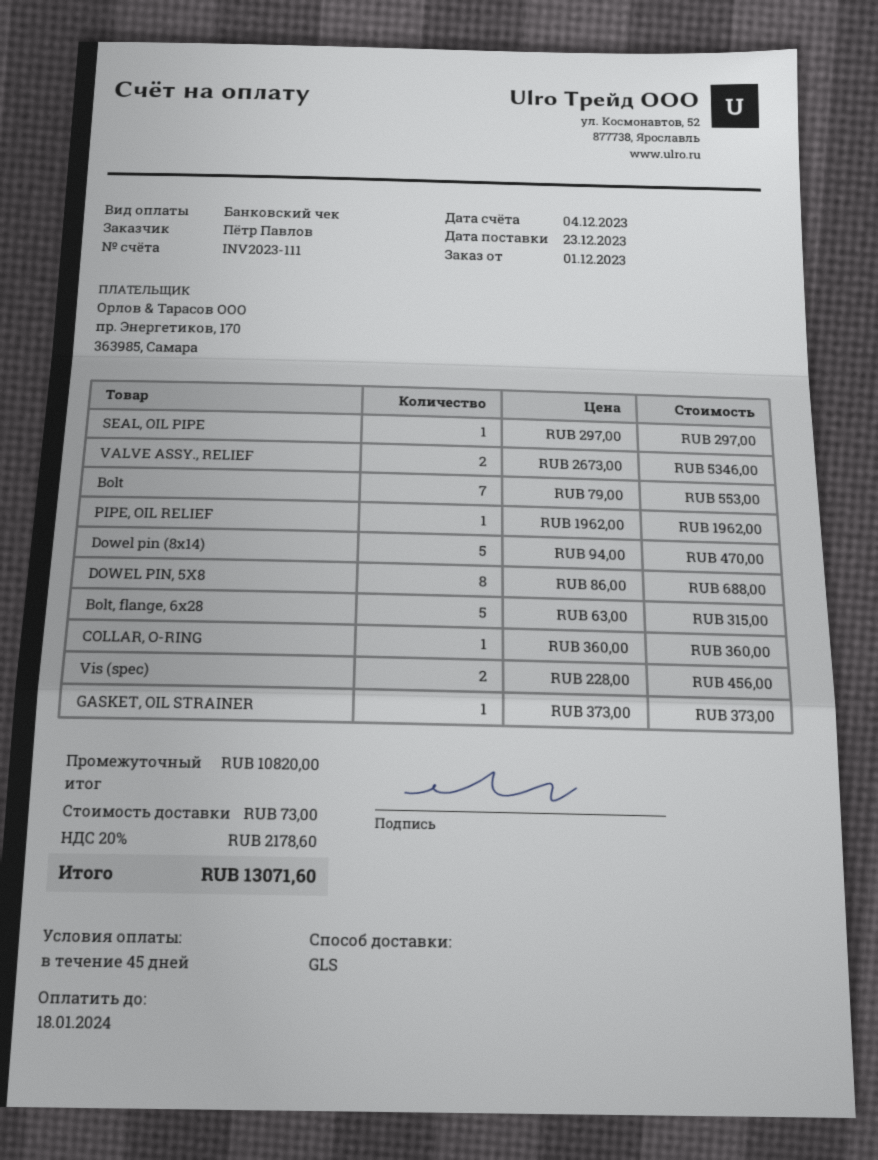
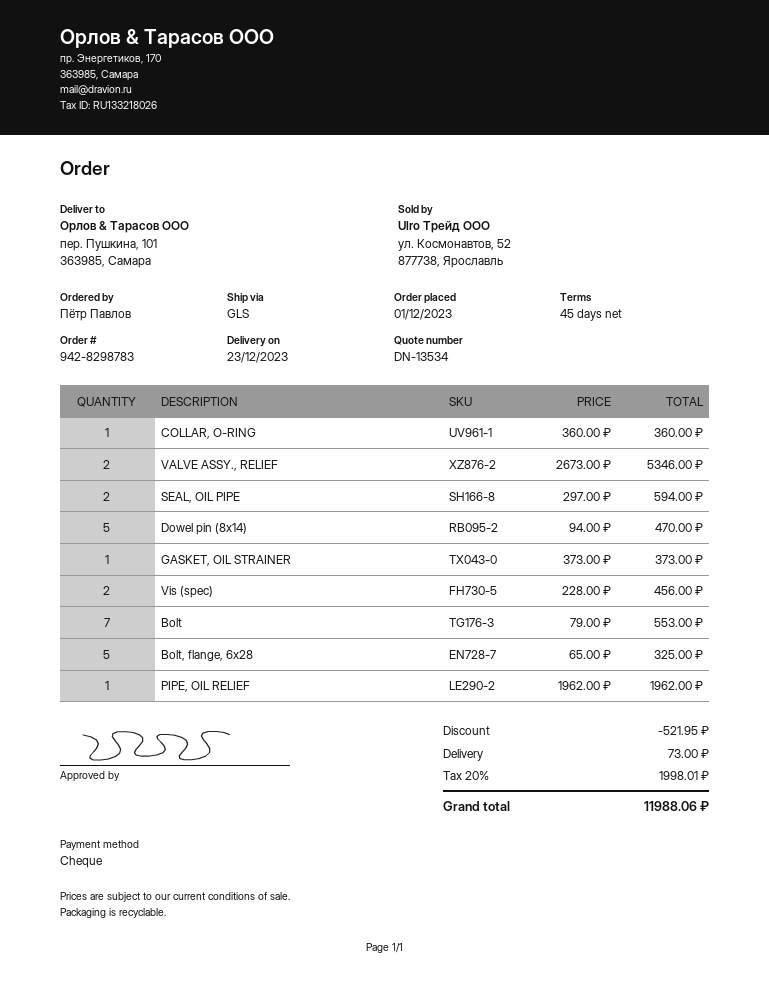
SEAL, OIL PIPE: 1 x 297.00 = 297.00 -> 2 x 297.00 = 594.00
DOWEL PIN, 5X8: 8 x 86.00 = 688.00 -> none
Bolt, flange, 6x28: 5 x 63.00 = 315.00 -> 5 x 65.00 = 325.00
discount: none -> 521.95
tax: 20% = 2178.60 -> 20% = 1998.01
total: 13071.60 -> 11988.06

